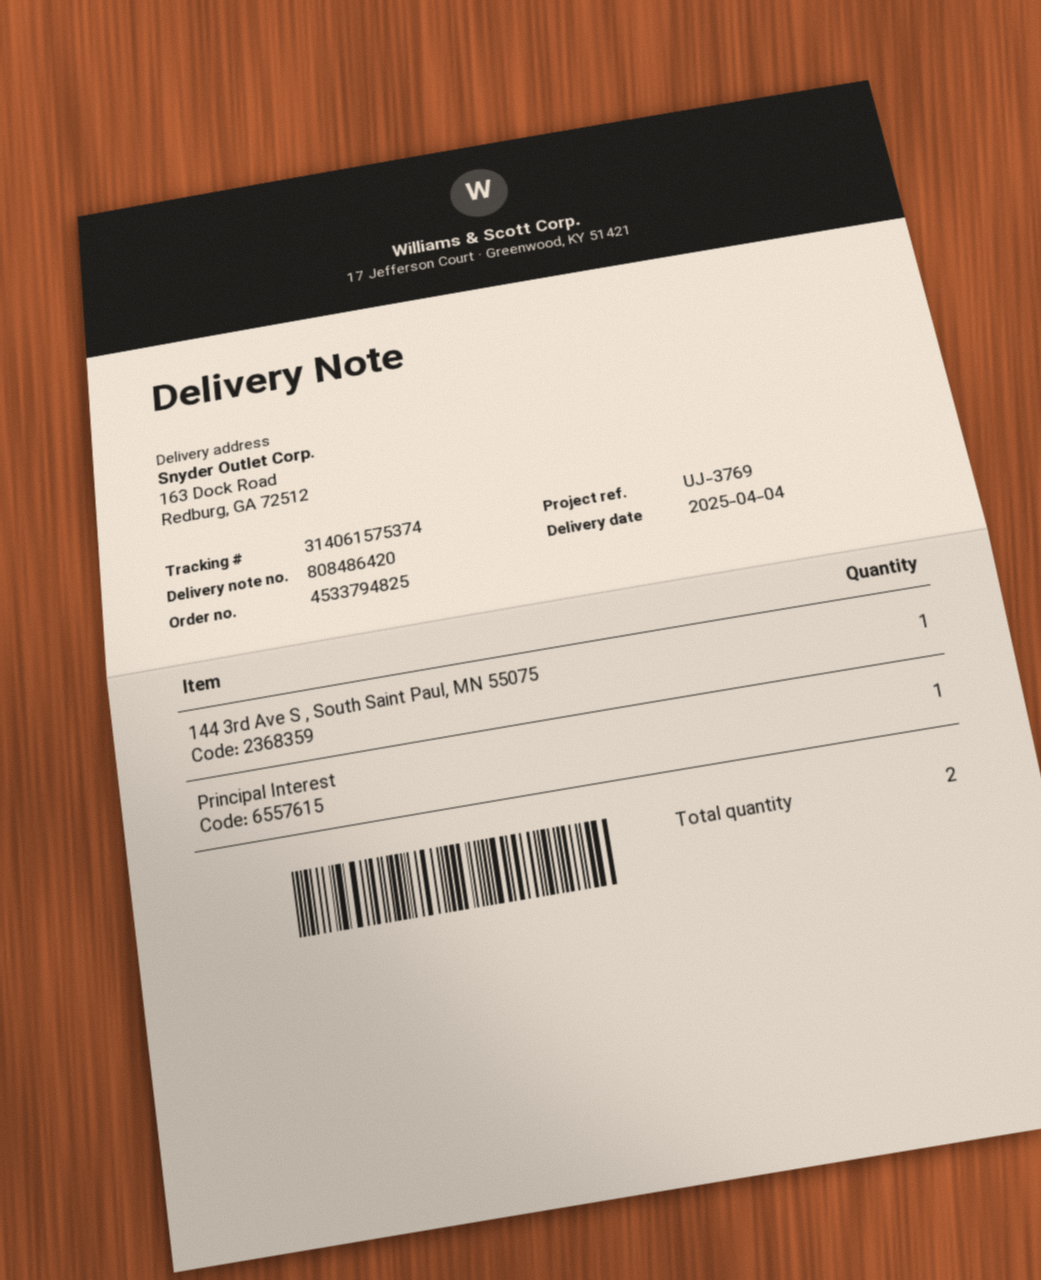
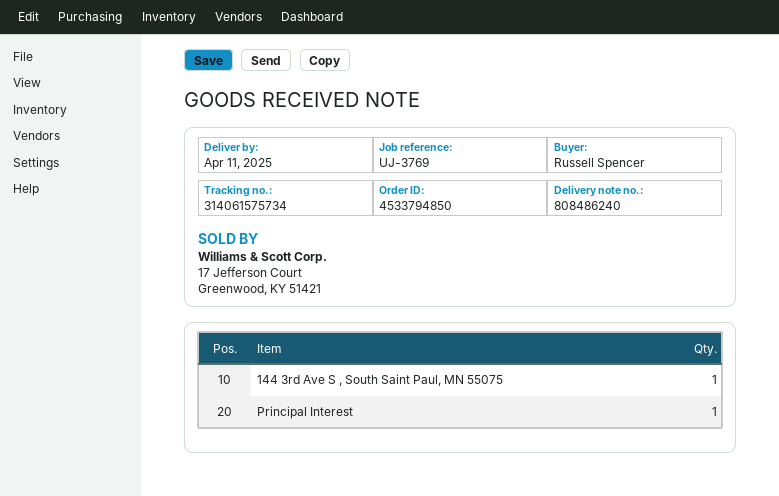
order number: 4533794825 -> 4533794850
delivery note number: 808486420 -> 808486240
delivery date: 2025-04-04 -> 2025-04-11
tracking number: 314061575374 -> 314061575734

